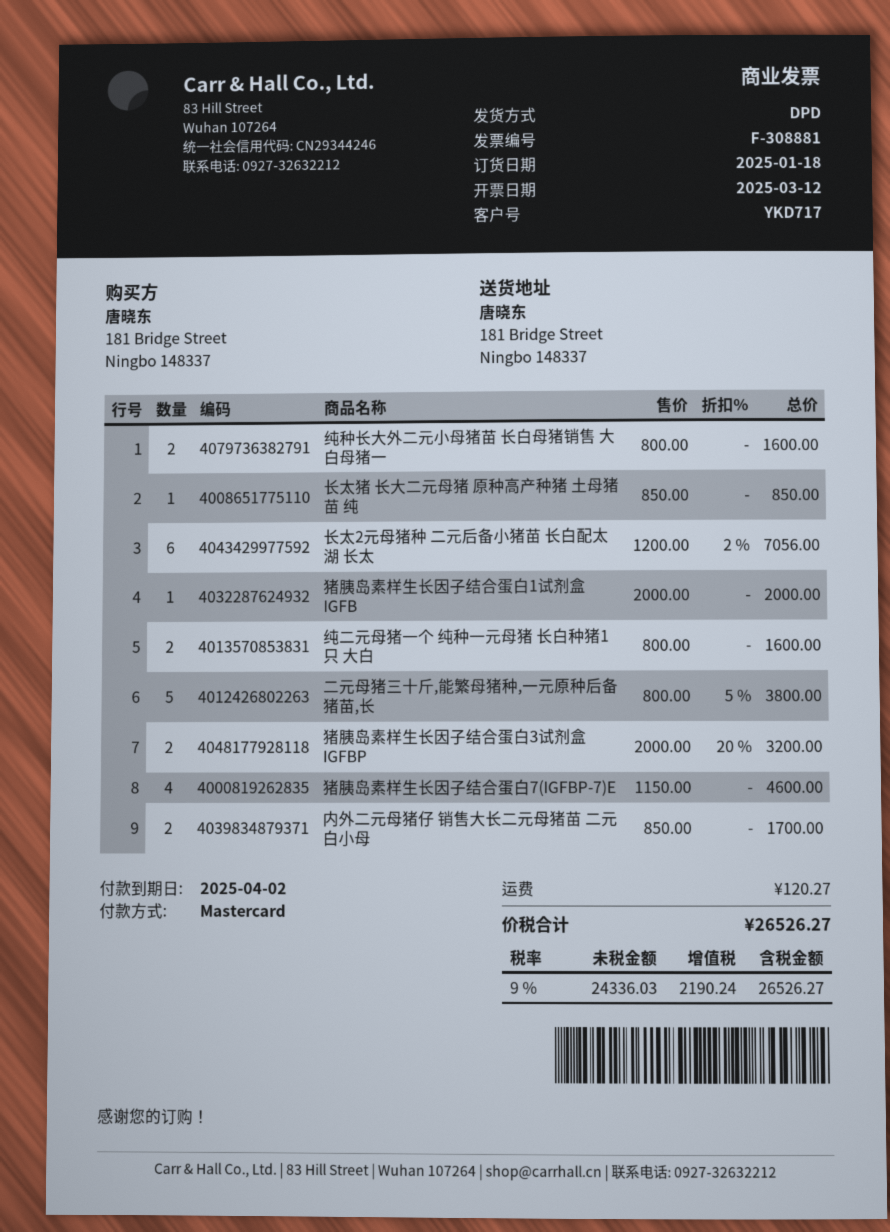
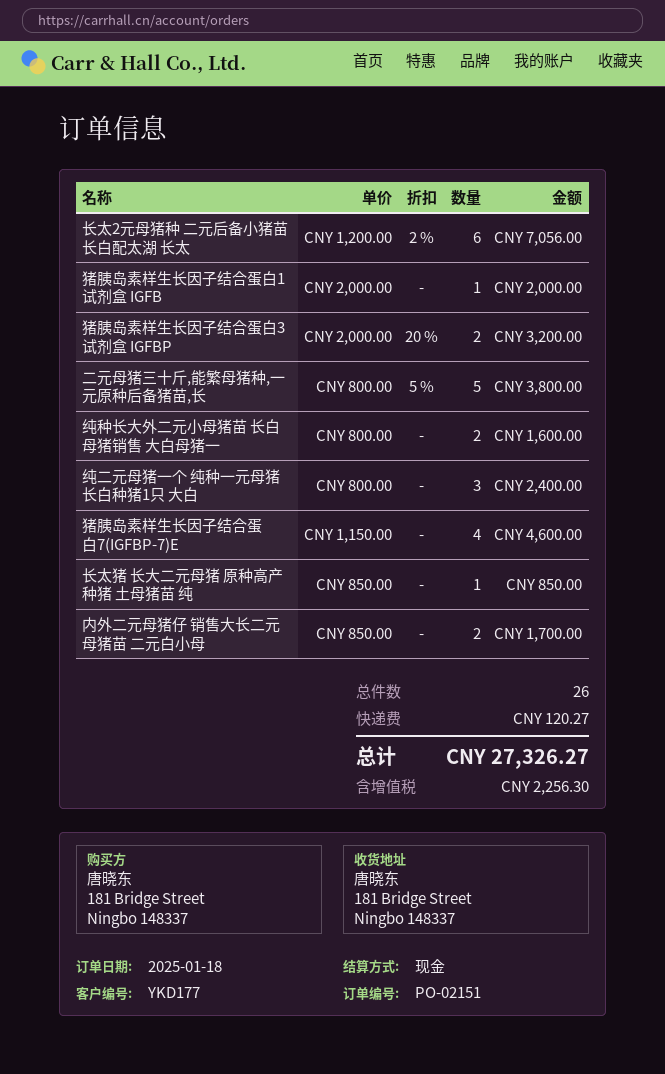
customer number: YKD717 -> YKD177
payment method: Mastercard -> cash
纯二元母猪一个 纯种一元母猪 长白种猪1只 大白: 2 x 800.00 = 1600.00 -> 3 x 800.00 = 2400.00
tax: 2190.24 -> 2256.30
total: 26526.27 -> 27326.27

